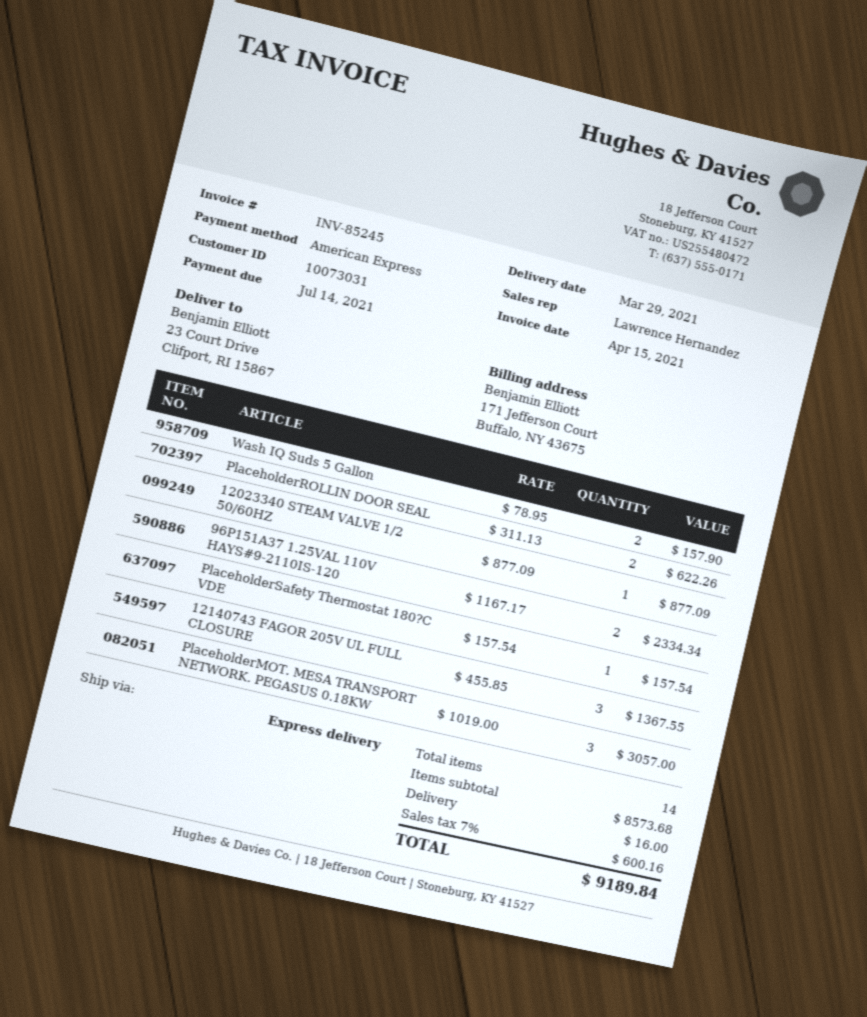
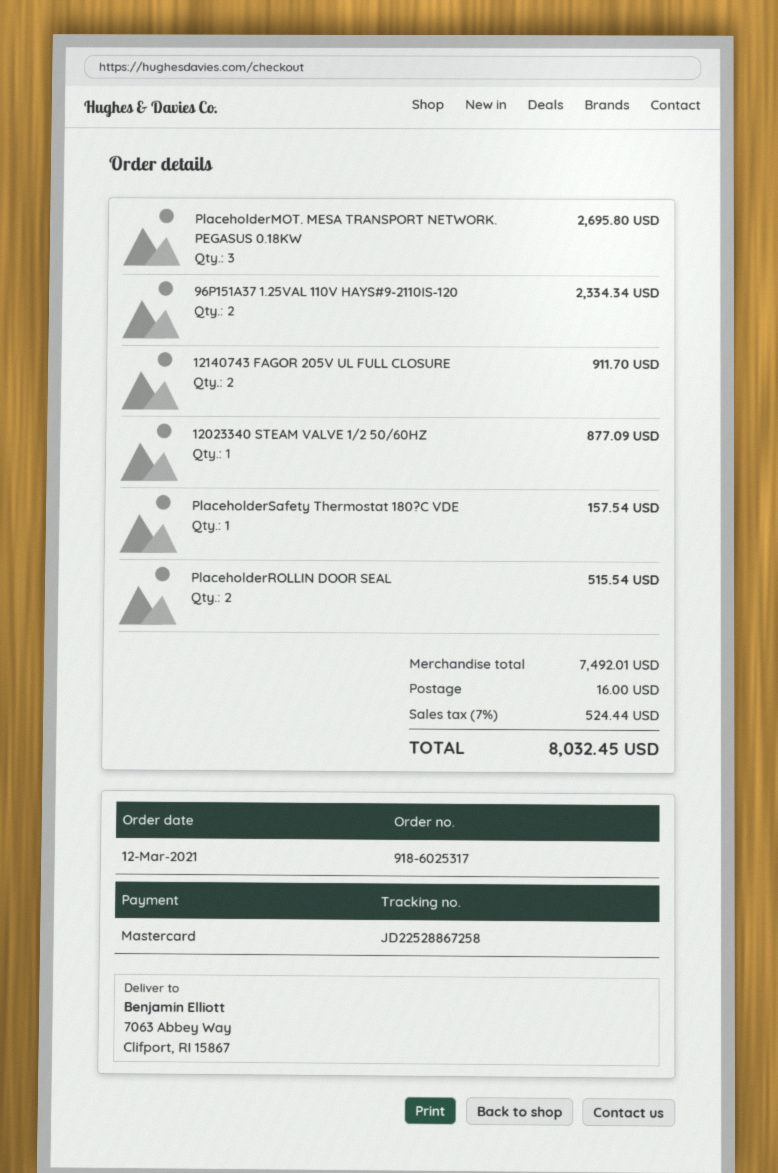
payment method: American Express -> Mastercard
ship to: 23 Court Drive, Clifport, RI 15867 -> 7063 Abbey Way, Clifport, RI 15867
Wash IQ Suds 5 Gallon: 2 for 157.90 -> none
PlaceholderROLLIN DOOR SEAL: 2 for 622.26 -> 2 for 515.54
12140743 FAGOR 205V UL FULL CLOSURE: 3 for 1367.55 -> 2 for 911.70
PlaceholderMOT. MESA TRANSPORT NETWORK. PEGASUS 0.18KW: 3 for 3057.00 -> 3 for 2695.80
subtotal: 8573.68 -> 7492.01
tax: 7% = 600.16 -> 7% = 524.44
total: 9189.84 -> 8032.45

